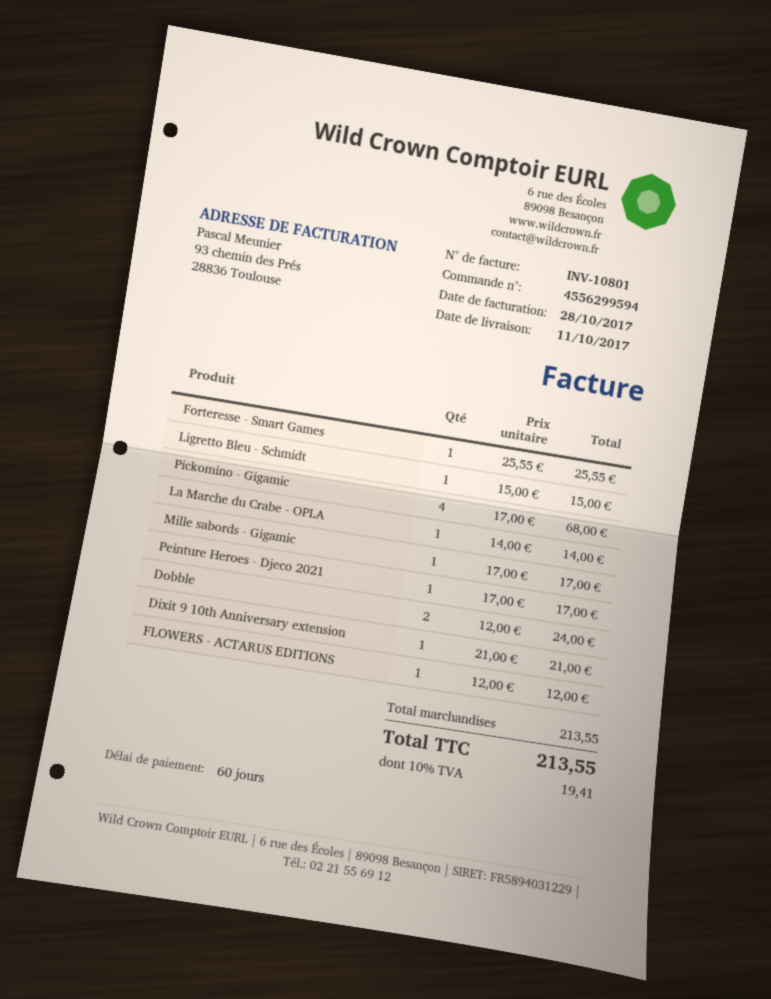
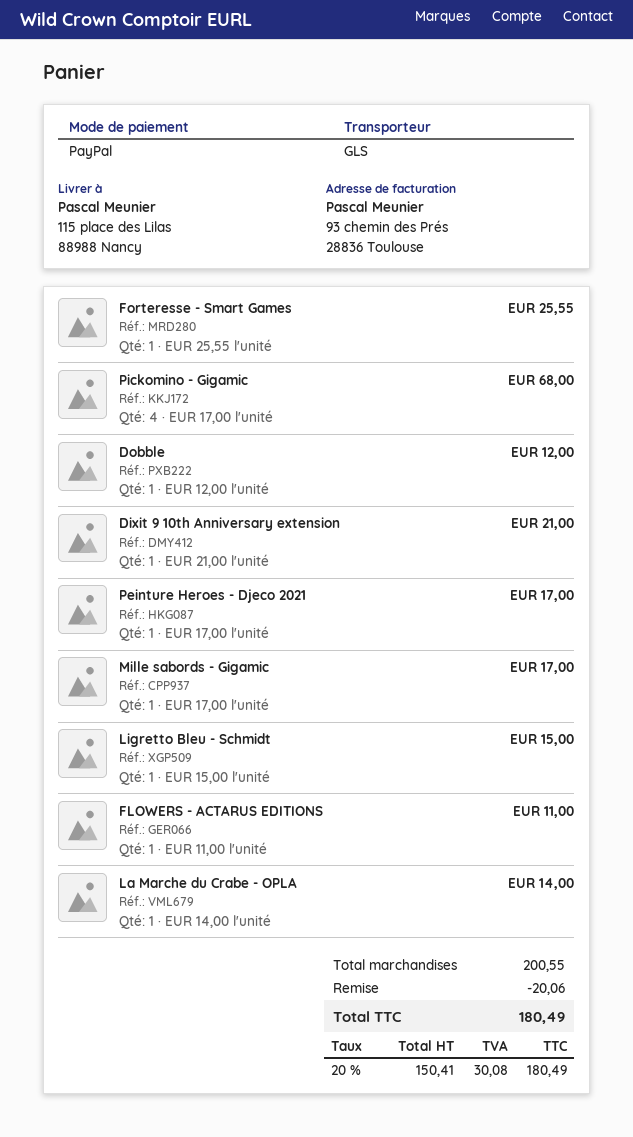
Dobble: 2 x 12.00 = 24.00 -> 1 x 12.00 = 12.00
FLOWERS - ACTARUS EDITIONS: 1 x 12.00 = 12.00 -> 1 x 11.00 = 11.00
subtotal: 213.55 -> 200.55
discount: none -> 20.06
tax: 10% = 19.41 -> 20% = 30.08
total: 213.55 -> 180.49

